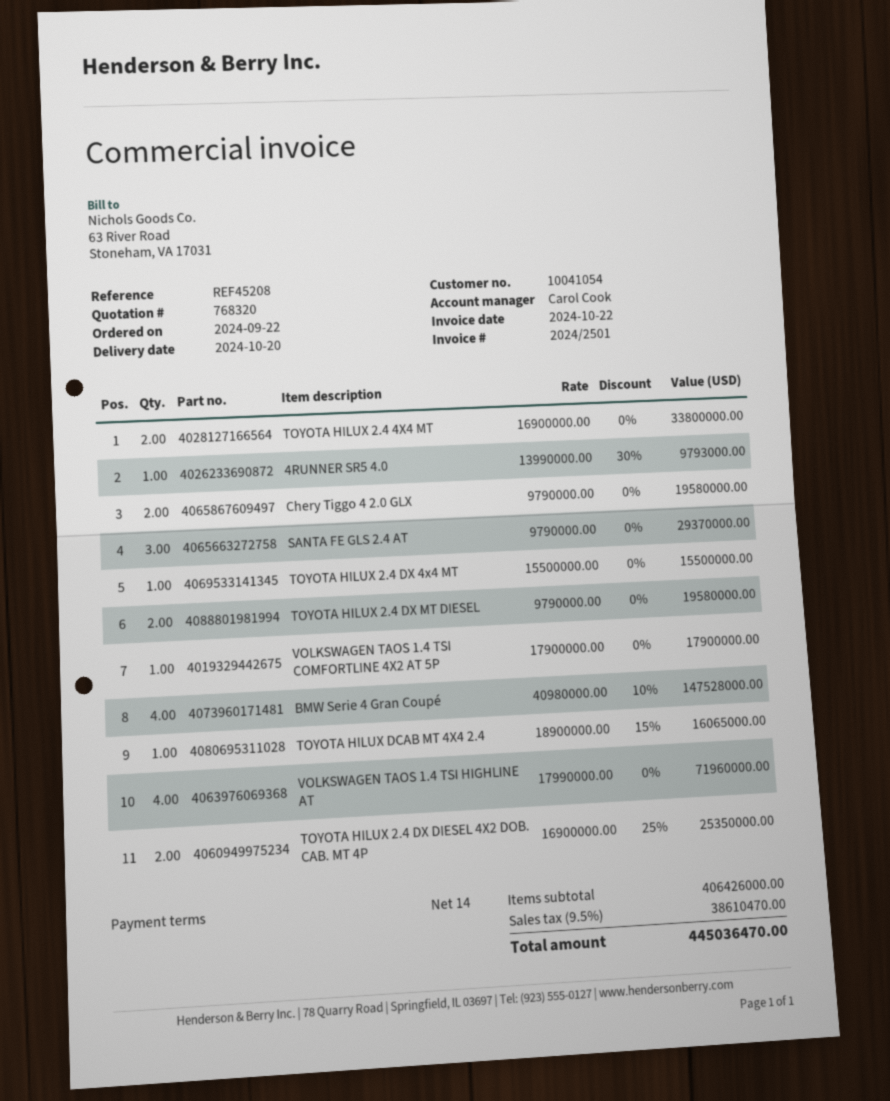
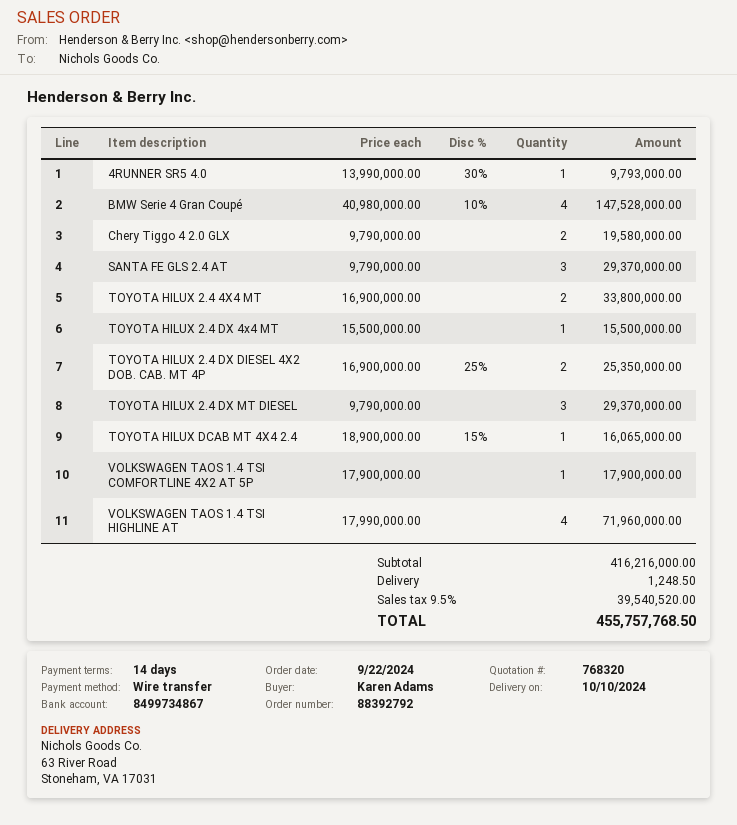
delivery date: 2024-10-20 -> 2024-10-10
TOYOTA HILUX 2.4 DX MT DIESEL: 2 x 9790000.00 = 19580000.00 -> 3 x 9790000.00 = 29370000.00
subtotal: 406426000.00 -> 416216000.00
shipping: none -> 1248.50
tax: 9.5% = 38610470.00 -> 9.5% = 39540520.00
total: 445036470.00 -> 455757768.50

